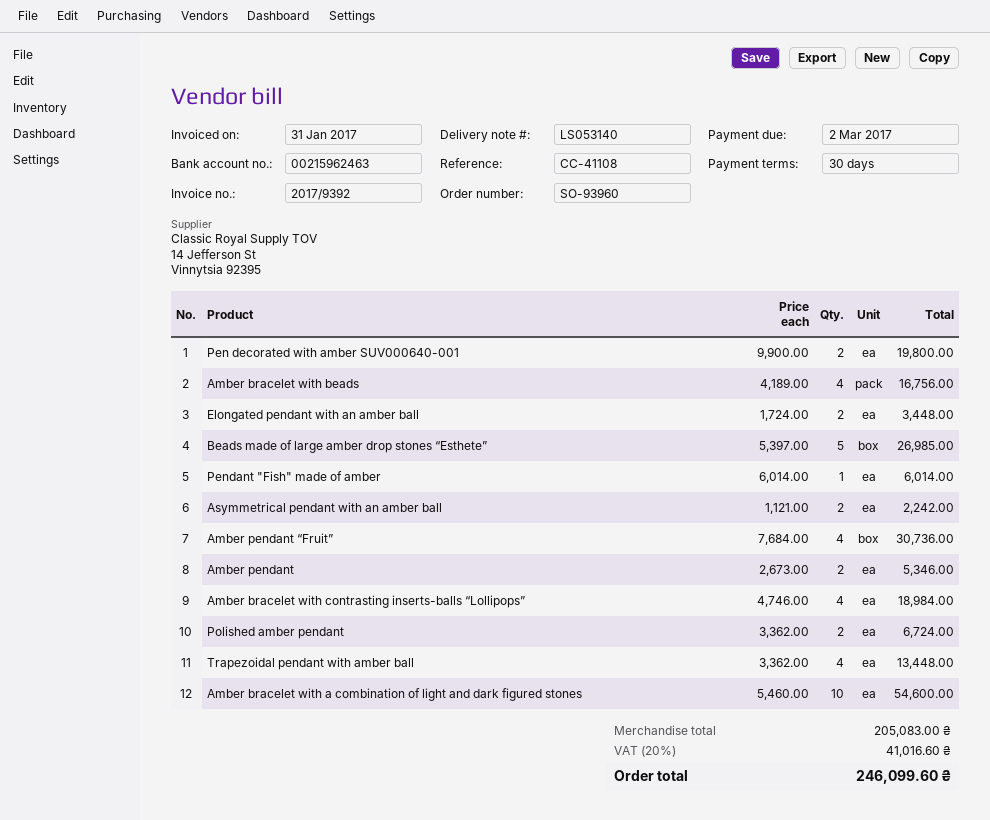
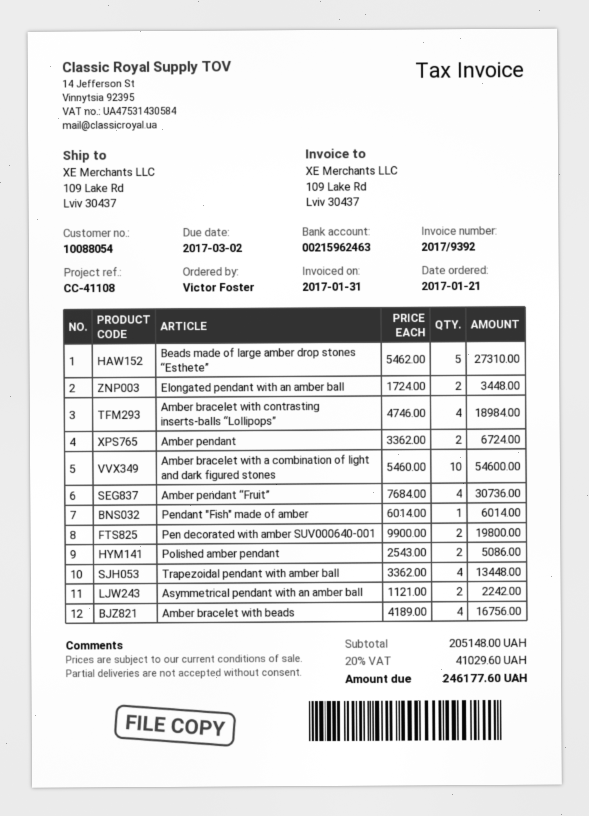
Beads made of large amber drop stones “Esthete”: 5 x 5397.00 = 26985.00 -> 5 x 5462.00 = 27310.00
Amber pendant: 2 x 2673.00 = 5346.00 -> 2 x 3362.00 = 6724.00
Polished amber pendant: 2 x 3362.00 = 6724.00 -> 2 x 2543.00 = 5086.00
subtotal: 205083.00 -> 205148.00
tax: 20% = 41016.60 -> 20% = 41029.60
total: 246099.60 -> 246177.60

